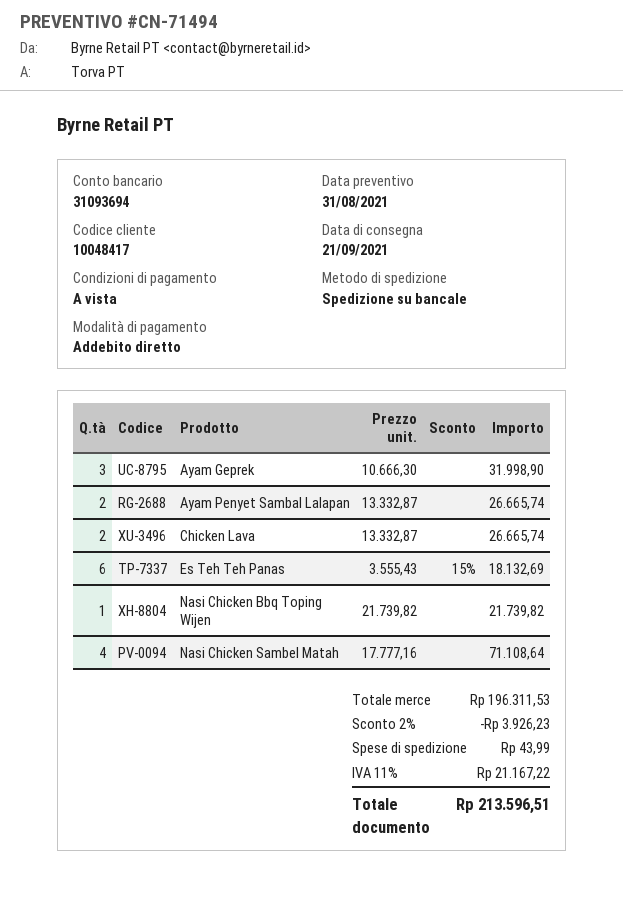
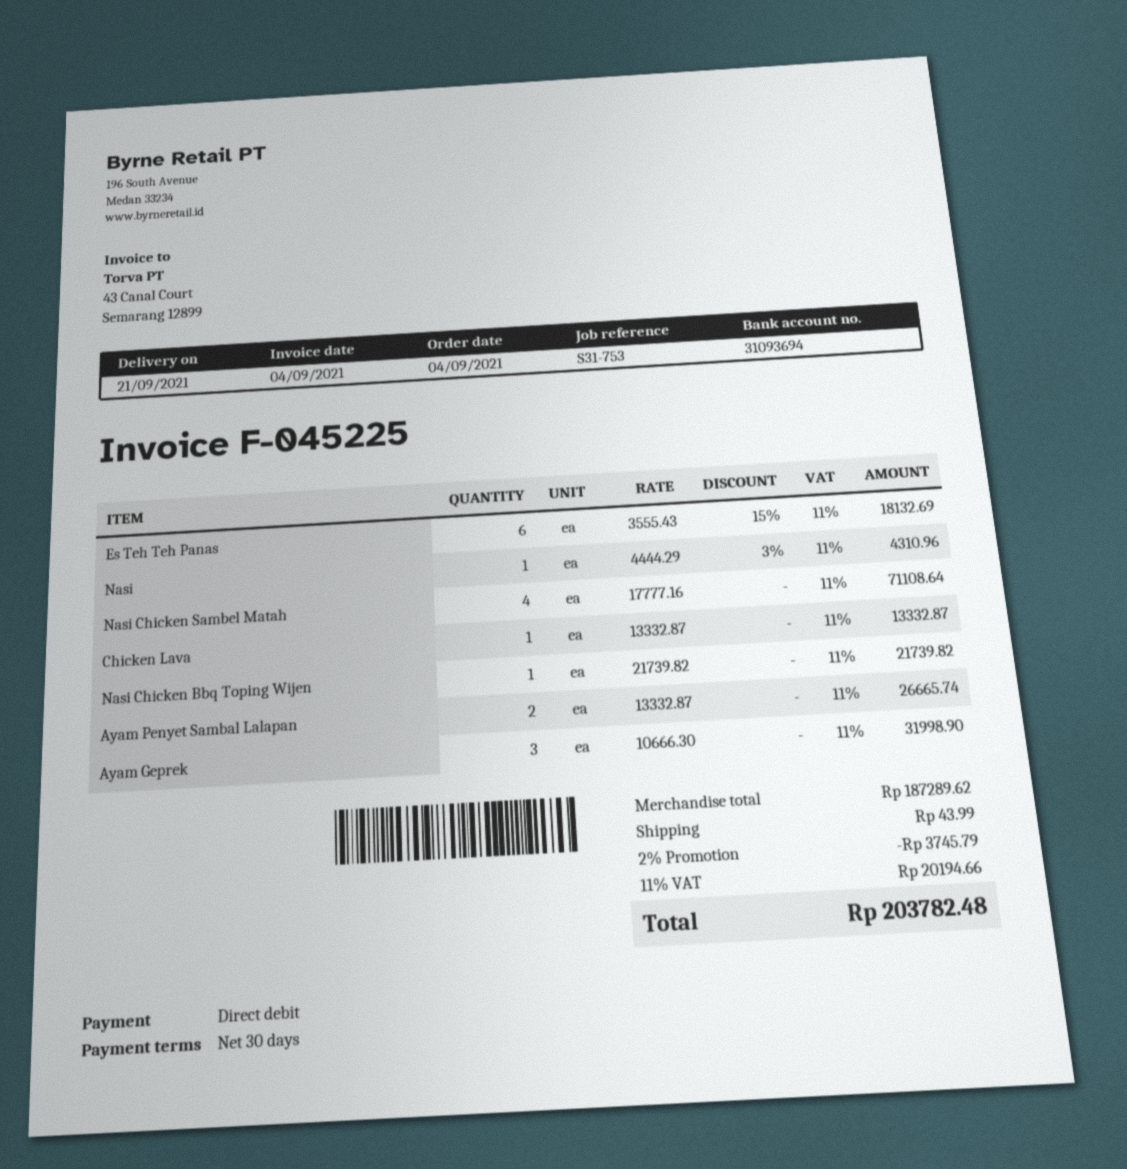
payment terms: on receipt -> 30 days
Chicken Lava: 2 x 13332.87 = 26665.74 -> 1 x 13332.87 = 13332.87
Nasi: none -> 1 x 4444.29 - 3% = 4310.96
subtotal: 196311.53 -> 187289.62
discount: 2% = 3926.23 -> 2% = 3745.79
tax: 11% = 21167.22 -> 11% = 20194.66
total: 213596.51 -> 203782.48

